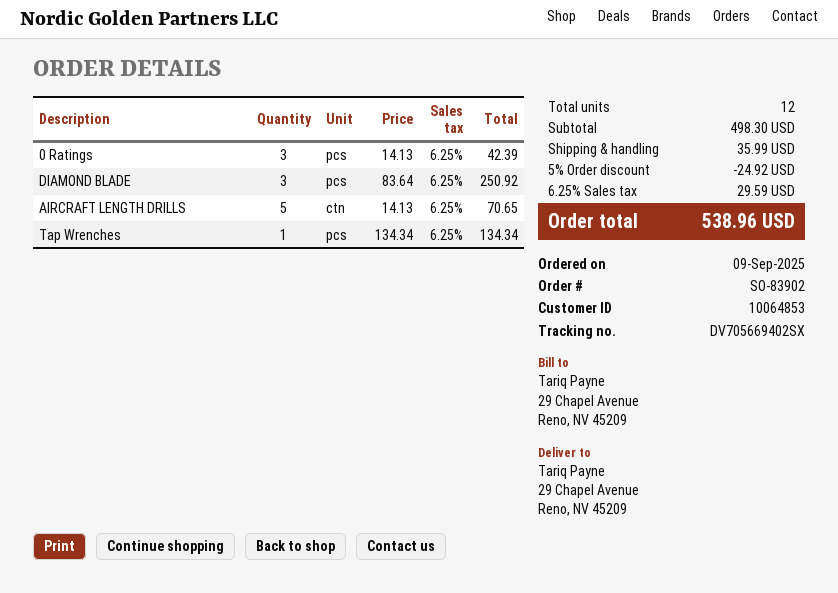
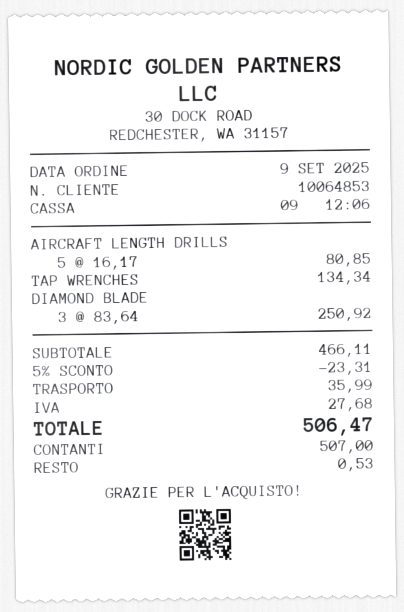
0 Ratings: 3 x 14.13 = 42.39 -> none
AIRCRAFT LENGTH DRILLS: 5 x 14.13 = 70.65 -> 5 x 16.17 = 80.85
subtotal: 498.30 -> 466.11
discount: 5% = 24.92 -> 5% = 23.31
tax: 29.59 -> 27.68
total: 538.96 -> 506.47

